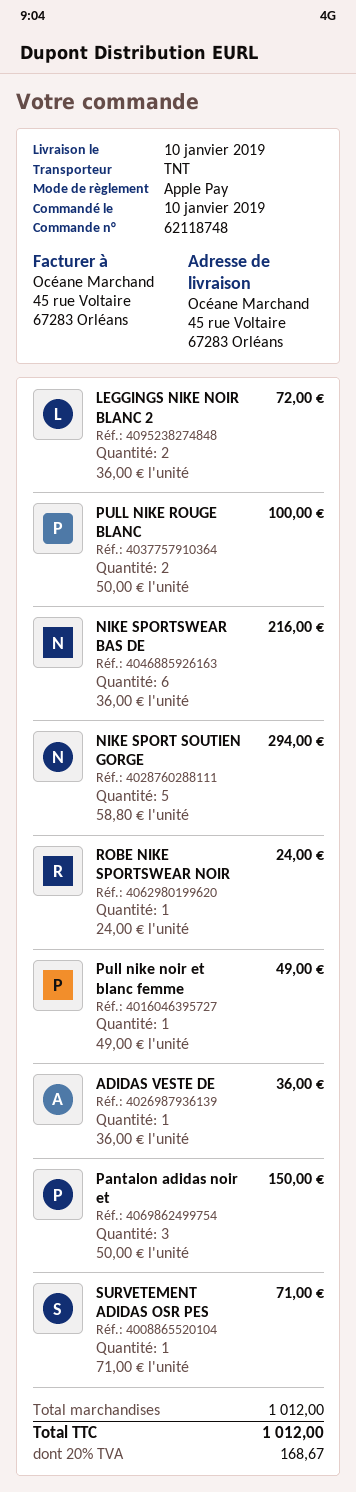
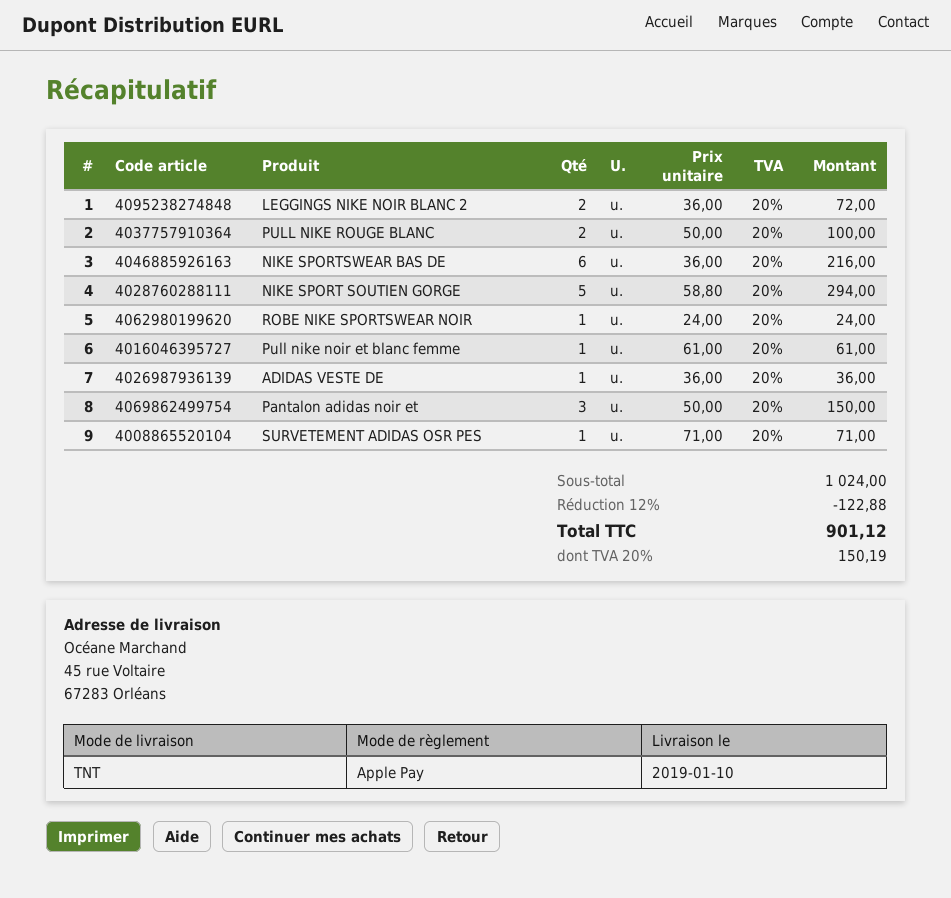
Pull nike noir et blanc femme: 1 x 49.00 = 49.00 -> 1 x 61.00 = 61.00
subtotal: 1012.00 -> 1024.00
discount: none -> 12% = 122.88
tax: 20% = 168.67 -> 20% = 150.19
total: 1012.00 -> 901.12

